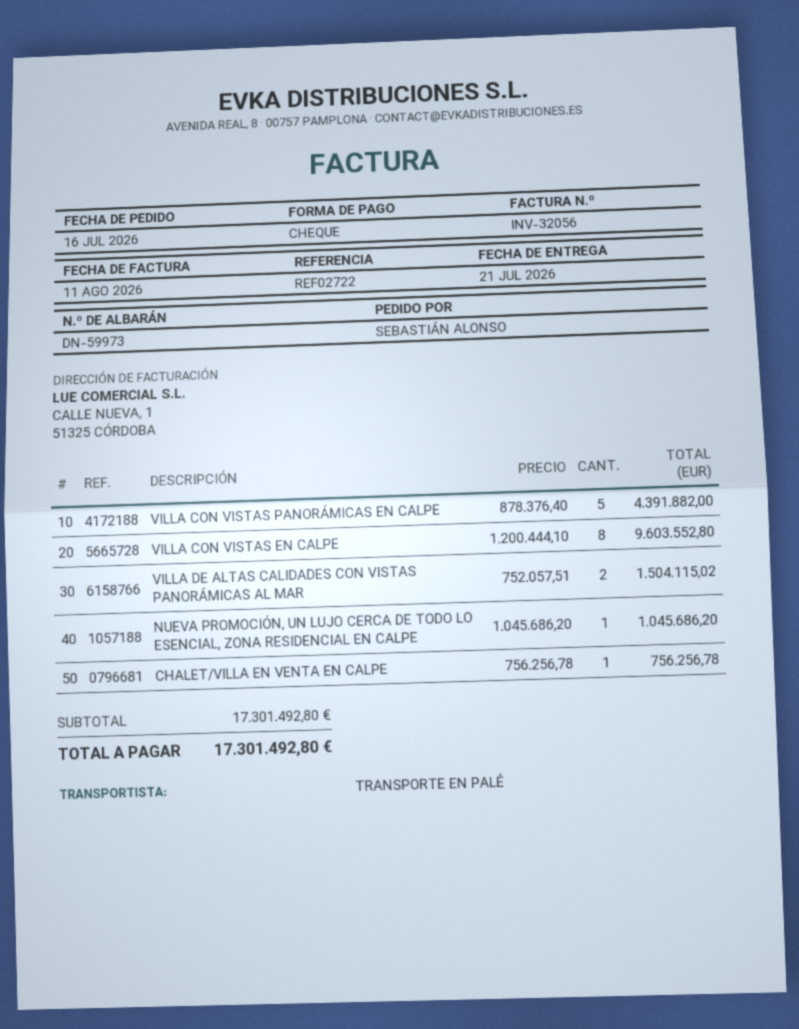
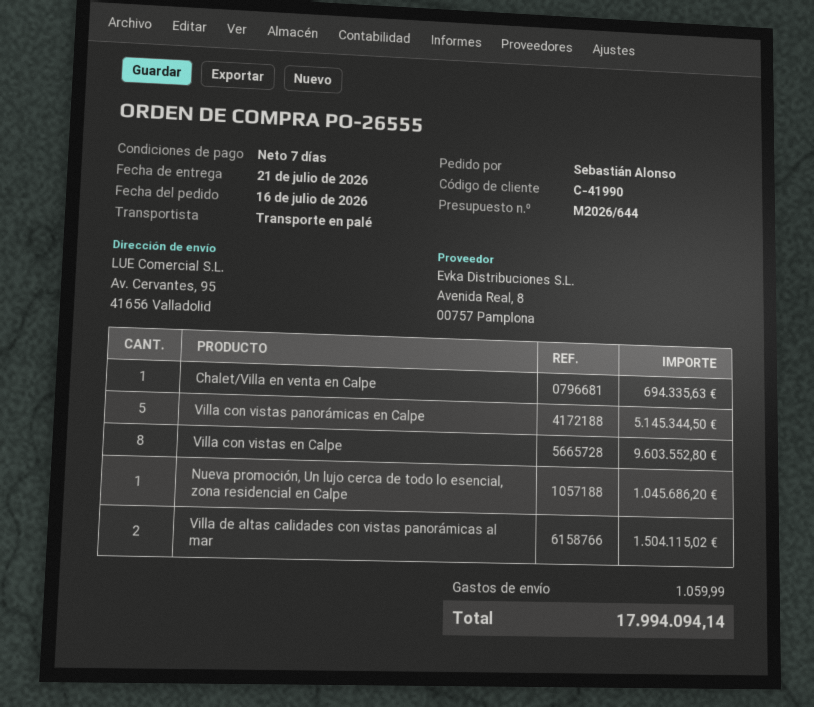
VILLA CON VISTAS PANORÁMICAS EN CALPE: 5 for 4391882.00 -> 5 for 5145344.50
CHALET/VILLA EN VENTA EN CALPE: 1 for 756256.78 -> 1 for 694335.63
shipping: none -> 1059.99
total: 17301492.80 -> 17994094.14

